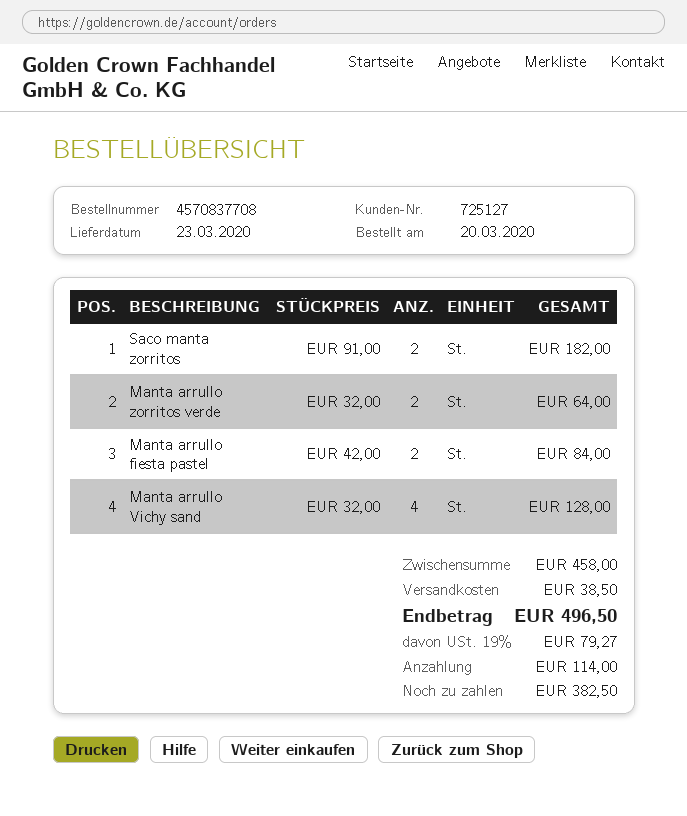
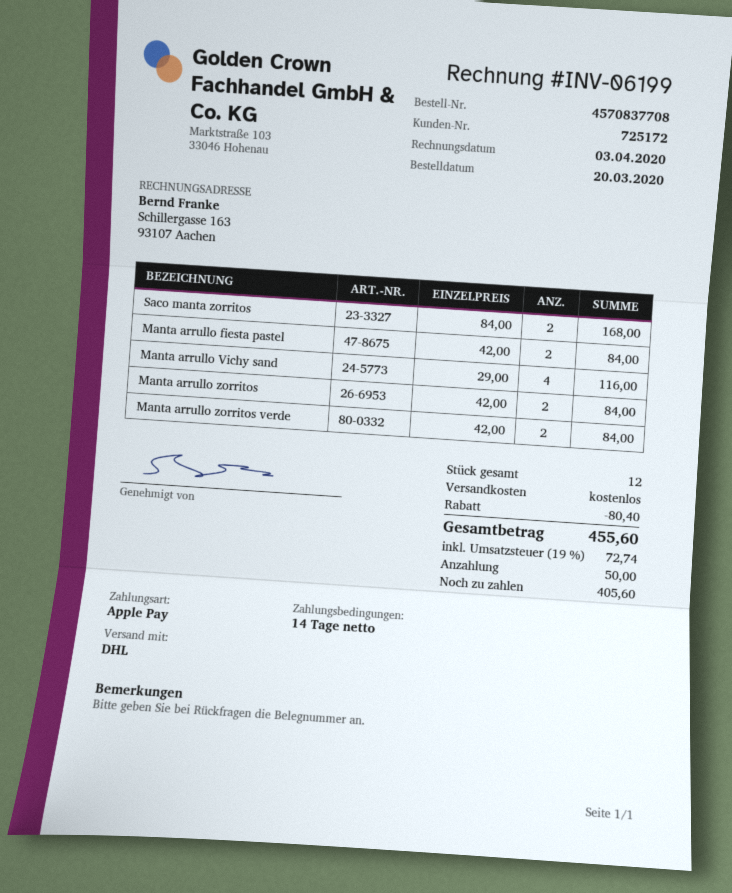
customer number: 725127 -> 725172
Saco manta zorritos: 2 x 91.00 = 182.00 -> 2 x 84.00 = 168.00
Manta arrullo zorritos verde: 2 x 32.00 = 64.00 -> 2 x 42.00 = 84.00
Manta arrullo Vichy sand: 4 x 32.00 = 128.00 -> 4 x 29.00 = 116.00
Manta arrullo zorritos: none -> 2 x 42.00 = 84.00
discount: none -> 80.40
shipping: 38.50 -> 0.00
tax: 19% = 79.27 -> 19% = 72.74
total: 496.50 -> 455.60
deposit: 114.00 -> 50.00
balance: 382.50 -> 405.60

